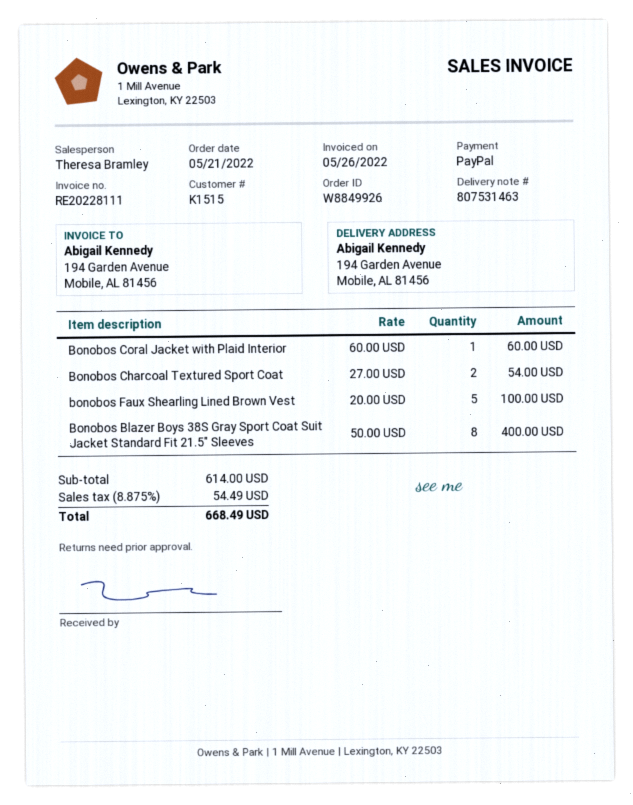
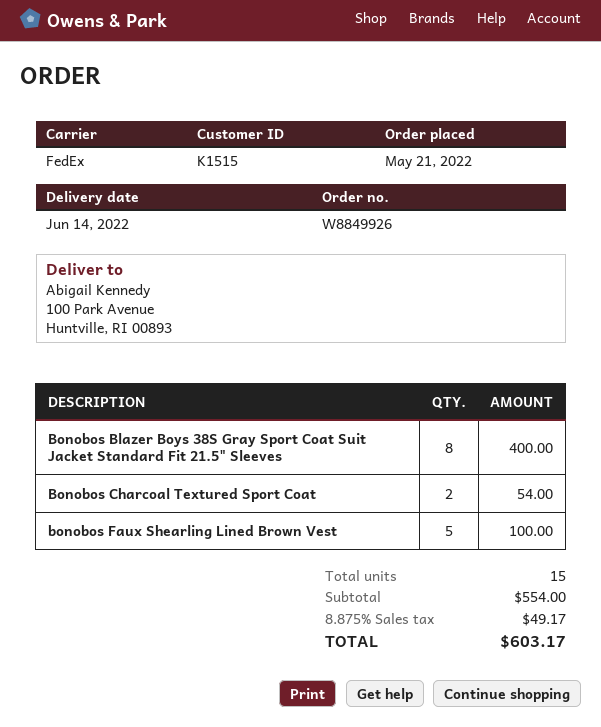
ship to: 194 Garden Avenue, Mobile, AL 81456 -> 100 Park Avenue, Huntville, RI 00893
Bonobos Coral Jacket with Plaid Interior: 1 for 60.00 -> none
subtotal: 614.00 -> 554.00
tax: 8.875% = 54.49 -> 8.875% = 49.17
total: 668.49 -> 603.17

